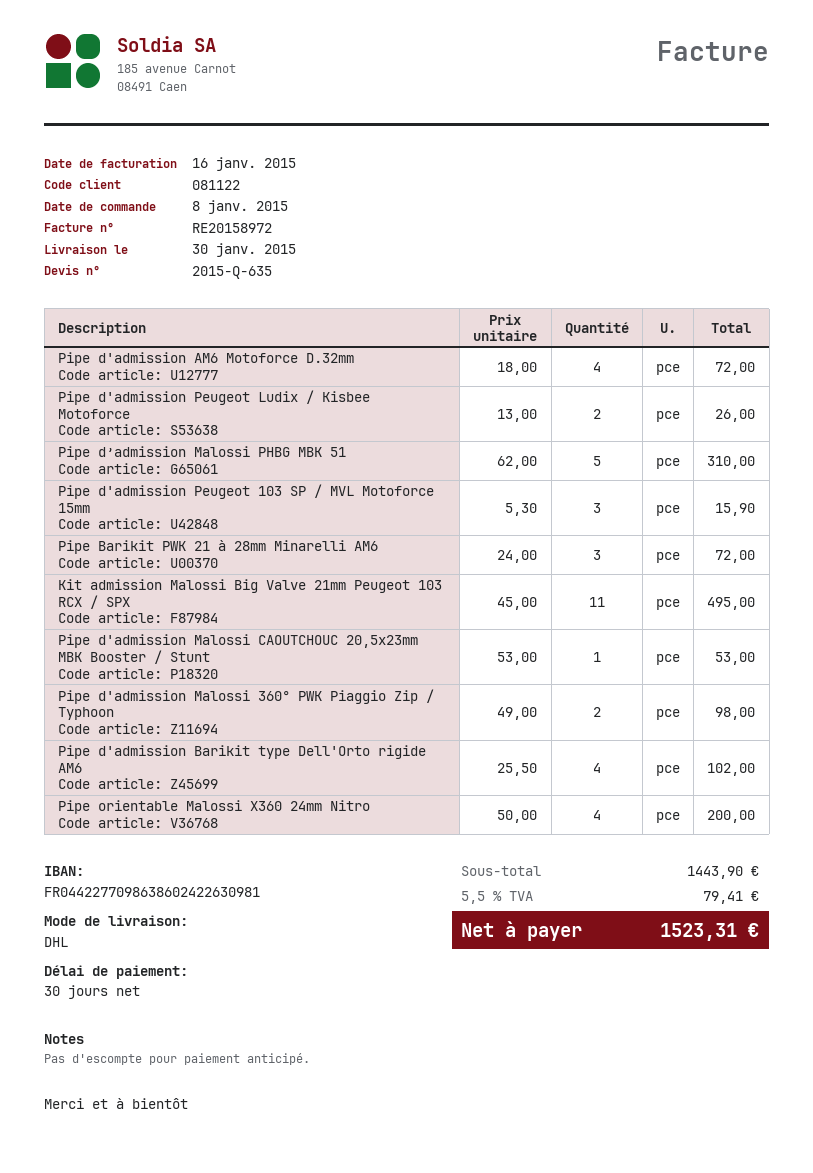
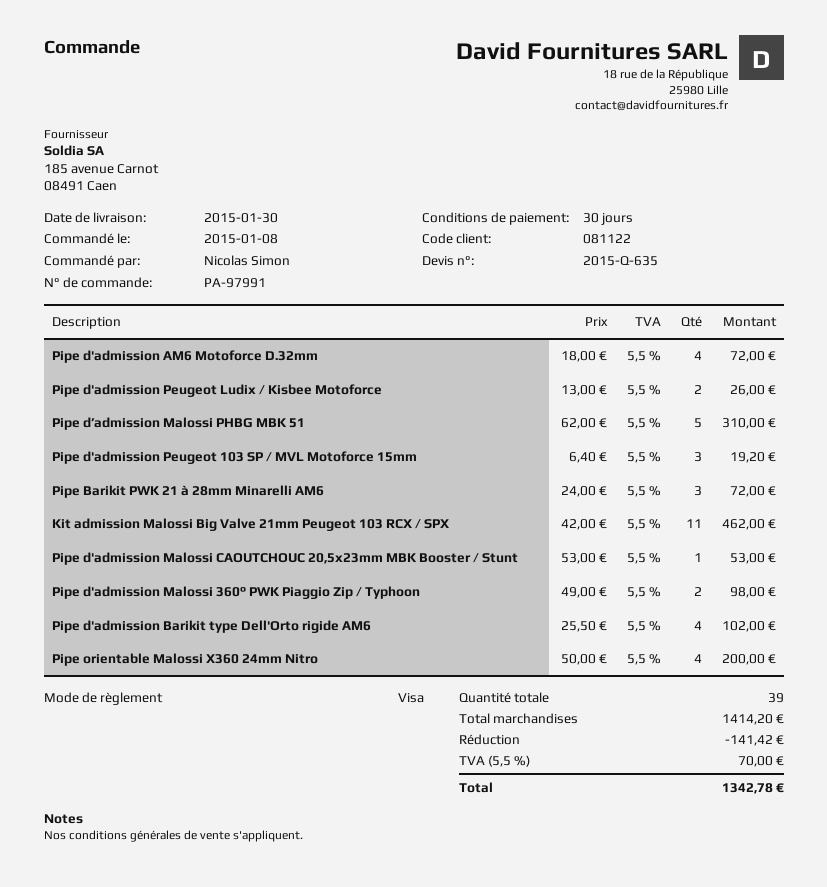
Pipe d'admission Peugeot 103 SP / MVL Motoforce 15mm: 3 x 5.30 = 15.90 -> 3 x 6.40 = 19.20
Kit admission Malossi Big Valve 21mm Peugeot 103 RCX / SPX: 11 x 45.00 = 495.00 -> 11 x 42.00 = 462.00
subtotal: 1443.90 -> 1414.20
discount: none -> 141.42
tax: 5.5% = 79.41 -> 5.5% = 70.00
total: 1523.31 -> 1342.78

